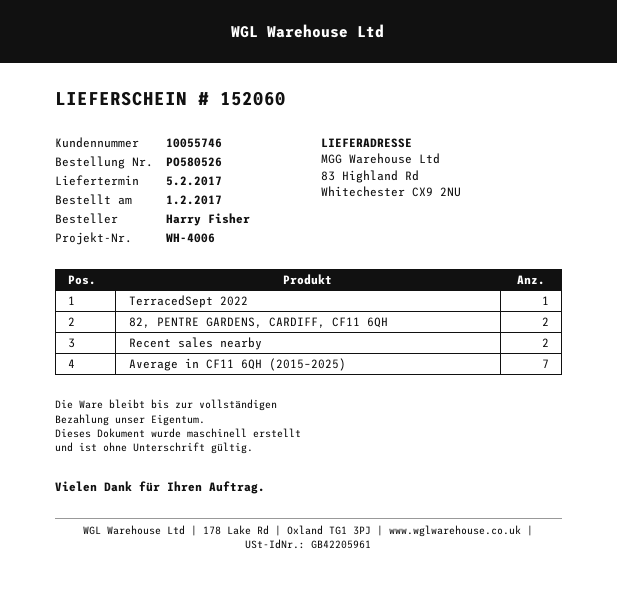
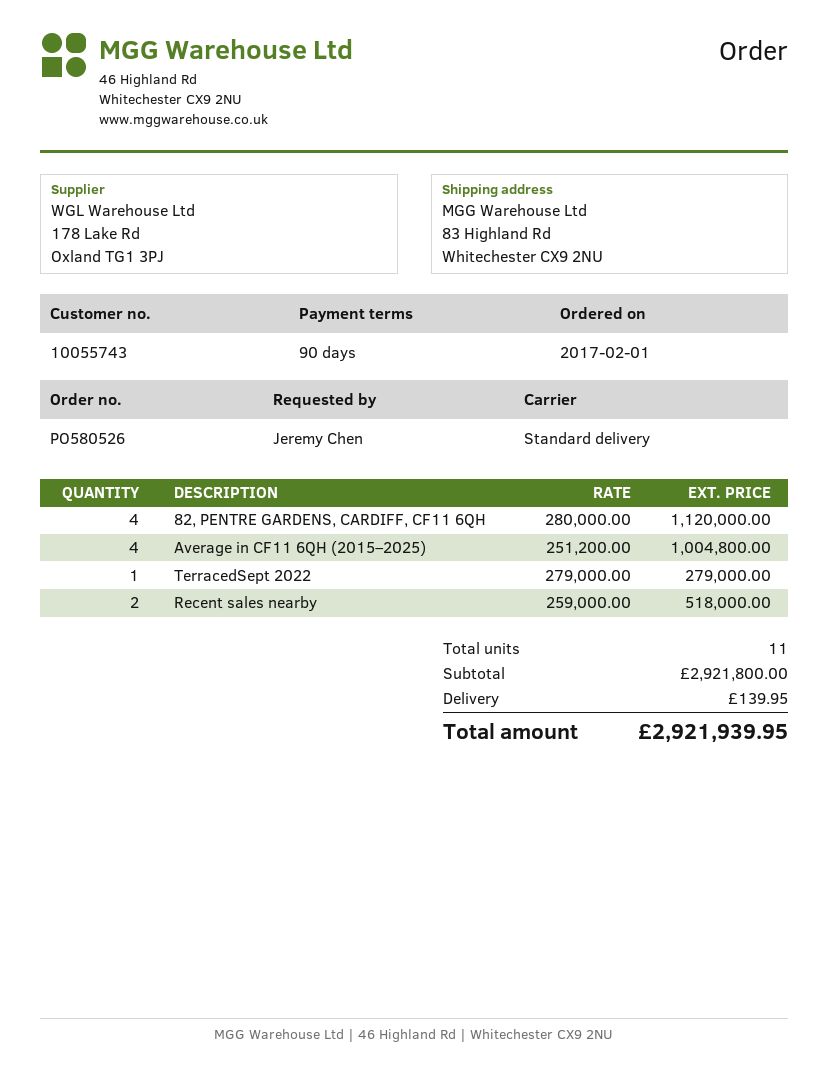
customer number: 10055746 -> 10055743
ordered by: Harry Fisher -> Jeremy Chen
82, PENTRE GARDENS, CARDIFF, CF11 6QH: 2 -> 4
Average in CF11 6QH (2015–2025): 7 -> 4

